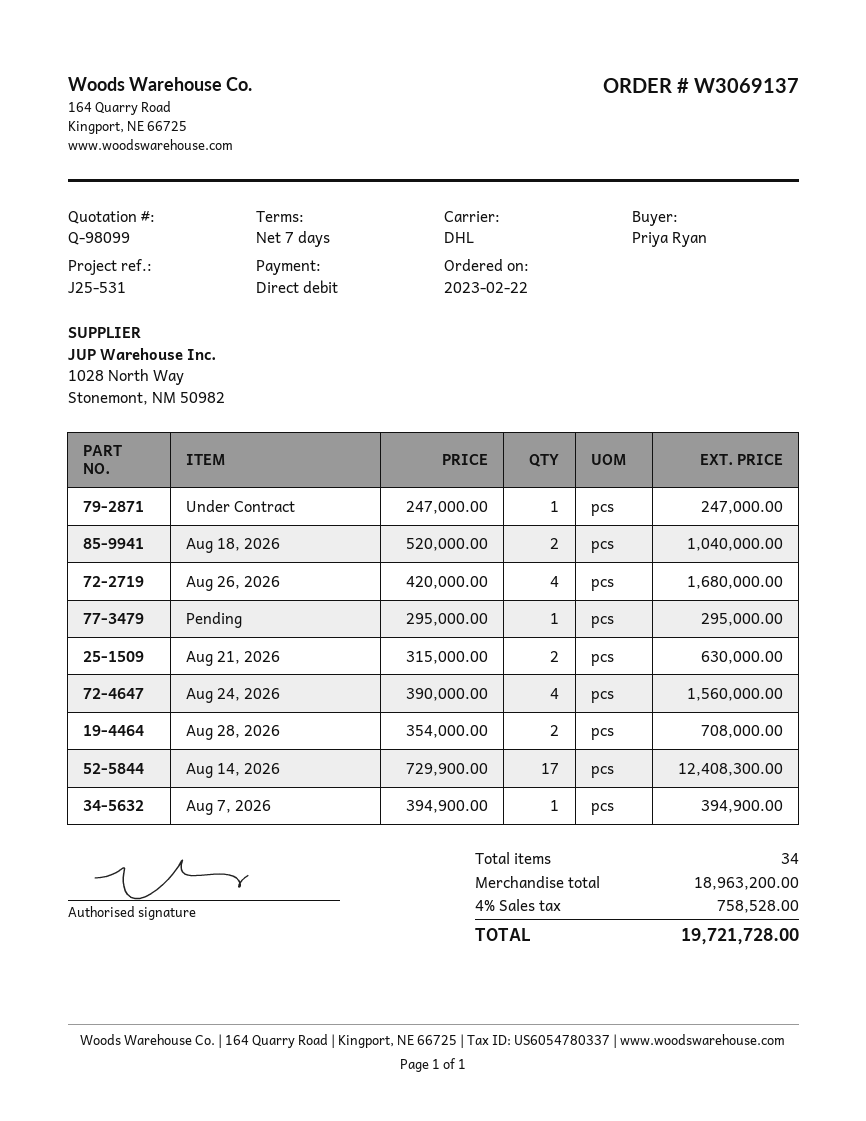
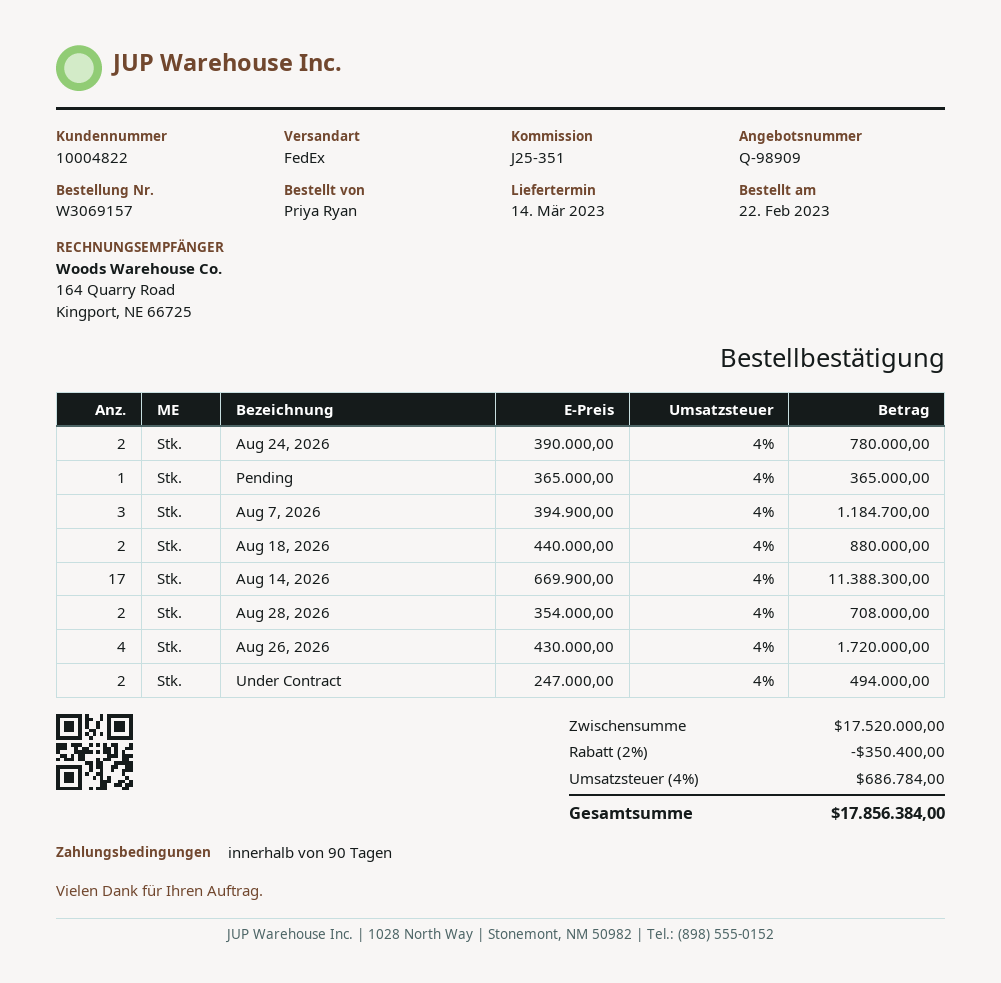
quote number: Q-98099 -> Q-98909
order number: W3069137 -> W3069157
payment terms: 7 days -> 90 days
reference: J25-531 -> J25-351
shipping method: DHL -> FedEx
Under Contract: 1 x 247000.00 = 247000.00 -> 2 x 247000.00 = 494000.00
Aug 18, 2026: 2 x 520000.00 = 1040000.00 -> 2 x 440000.00 = 880000.00
Aug 26, 2026: 4 x 420000.00 = 1680000.00 -> 4 x 430000.00 = 1720000.00
Pending: 1 x 295000.00 = 295000.00 -> 1 x 365000.00 = 365000.00
Aug 21, 2026: 2 x 315000.00 = 630000.00 -> none
Aug 24, 2026: 4 x 390000.00 = 1560000.00 -> 2 x 390000.00 = 780000.00
Aug 14, 2026: 17 x 729900.00 = 12408300.00 -> 17 x 669900.00 = 11388300.00
Aug 7, 2026: 1 x 394900.00 = 394900.00 -> 3 x 394900.00 = 1184700.00
subtotal: 18963200.00 -> 17520000.00
discount: none -> 2% = 350400.00
tax: 4% = 758528.00 -> 4% = 686784.00
total: 19721728.00 -> 17856384.00

